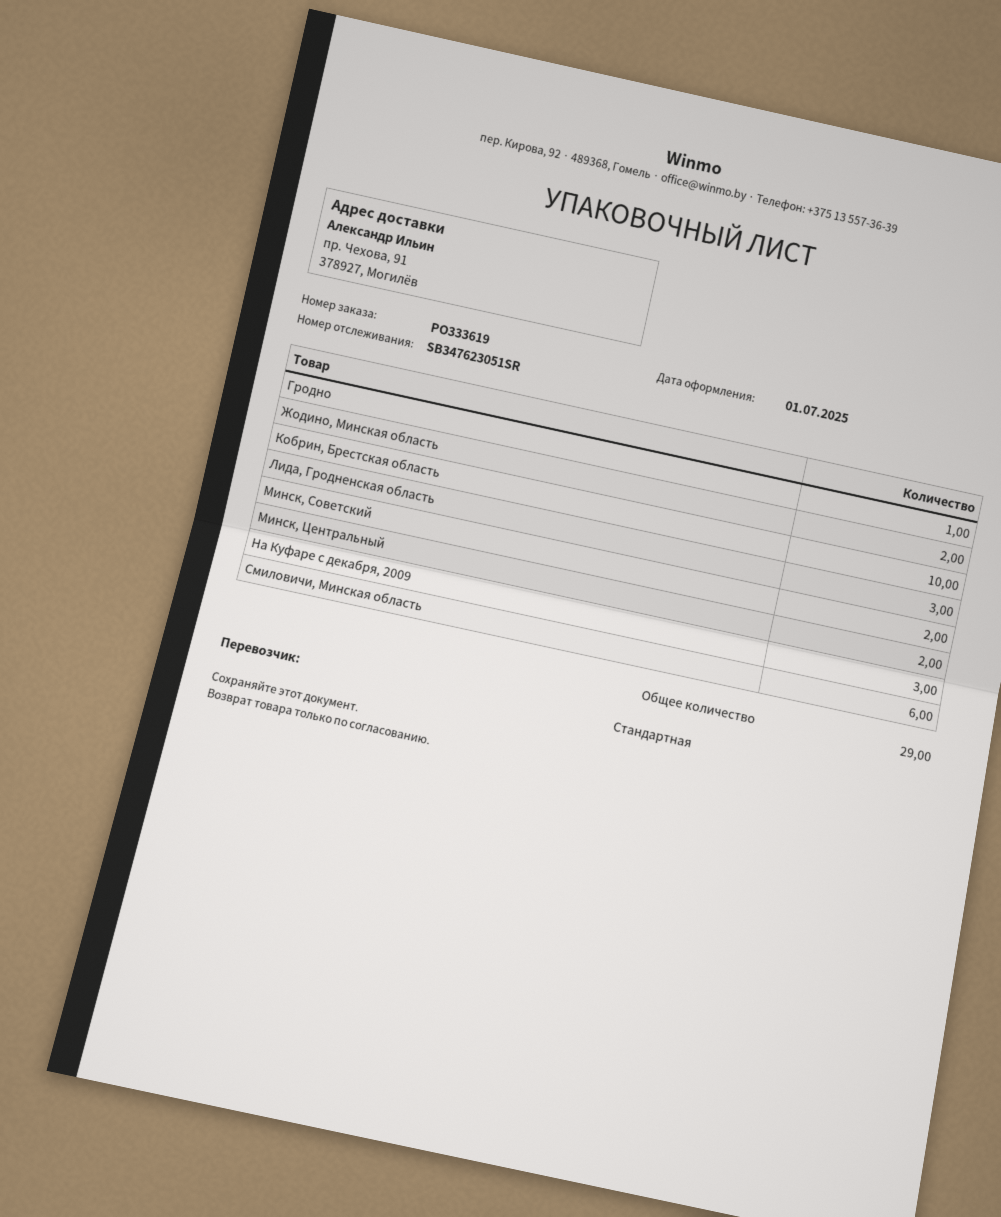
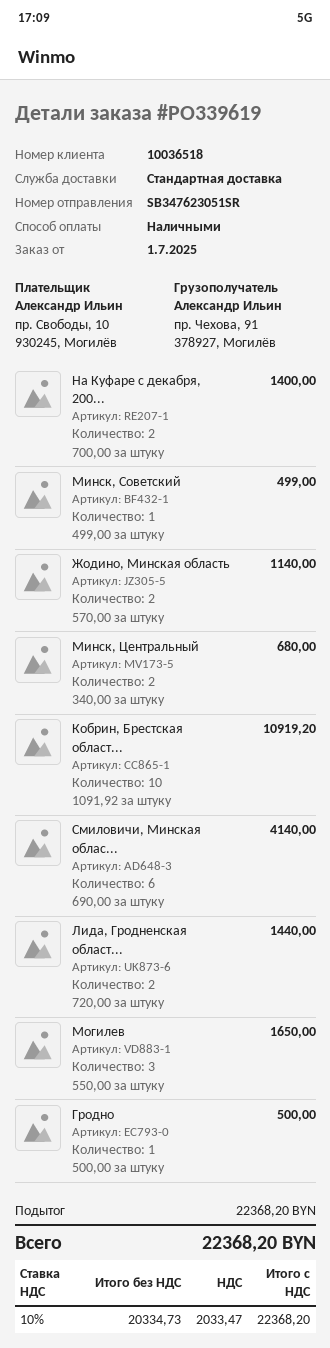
order number: PO333619 -> PO339619
Лида, Гродненская область: 3 -> 2
Минск, Советский: 2 -> 1
На Куфаре с декабря, 2009: 3 -> 2
Могилев: none -> 3

